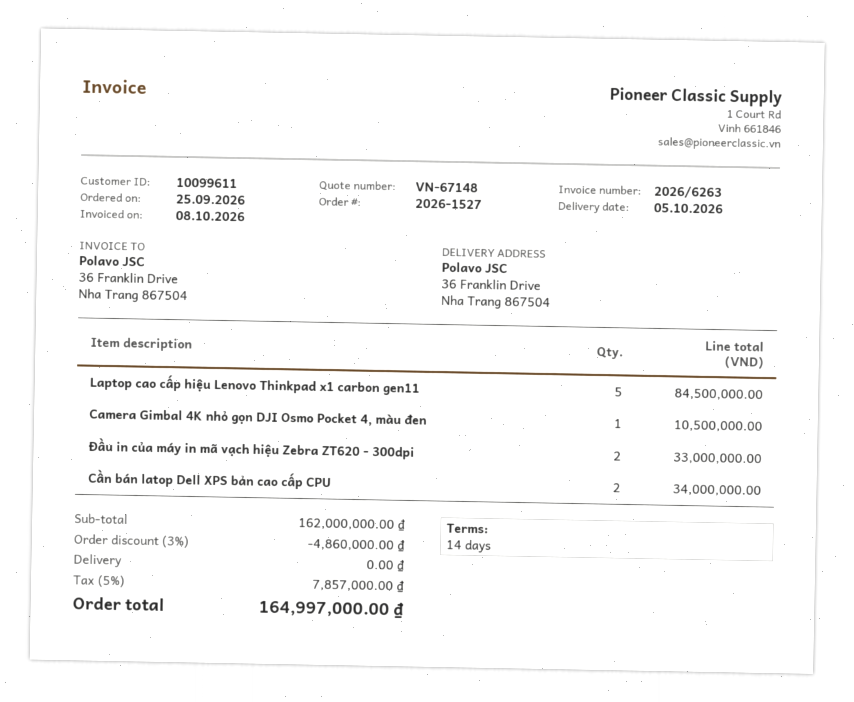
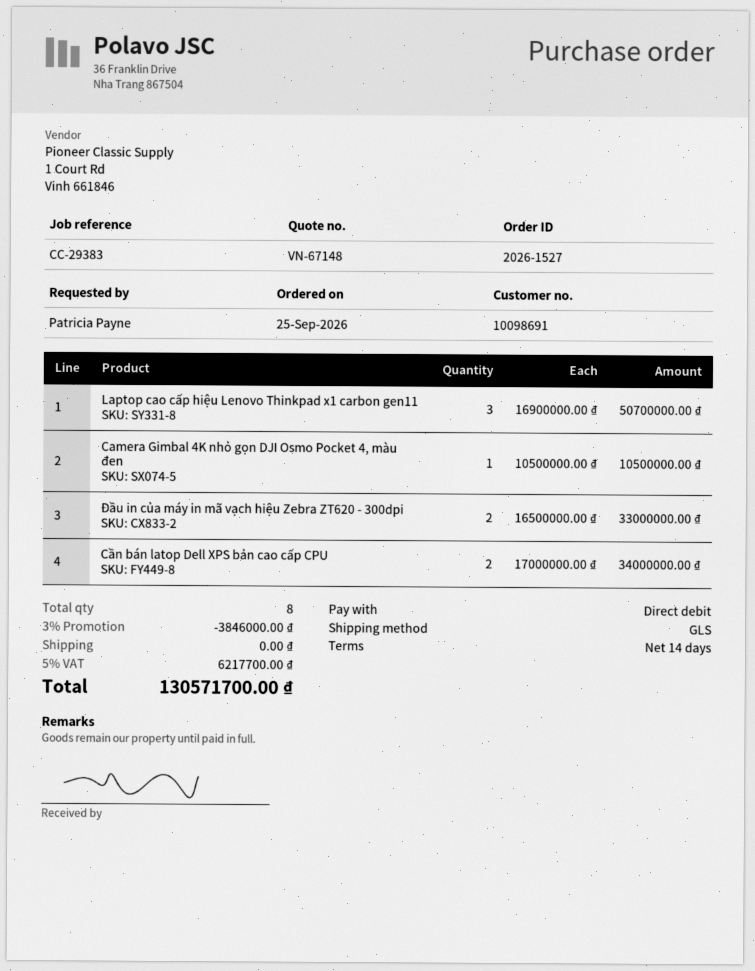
customer number: 10099611 -> 10098691
Laptop cao cấp hiệu Lenovo Thinkpad x1 carbon gen11: 5 for 84500000.00 -> 3 for 50700000.00
discount: 3% = 4860000.00 -> 3% = 3846000.00
tax: 5% = 7857000.00 -> 5% = 6217700.00
total: 164997000.00 -> 130571700.00

